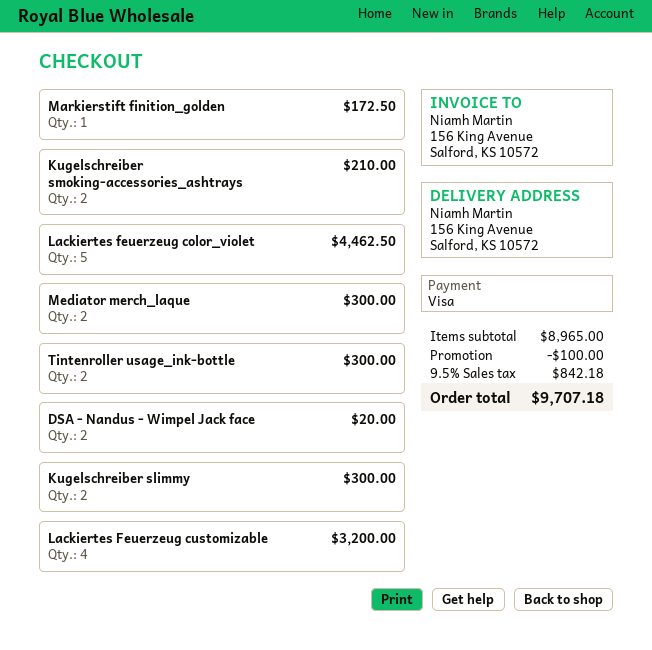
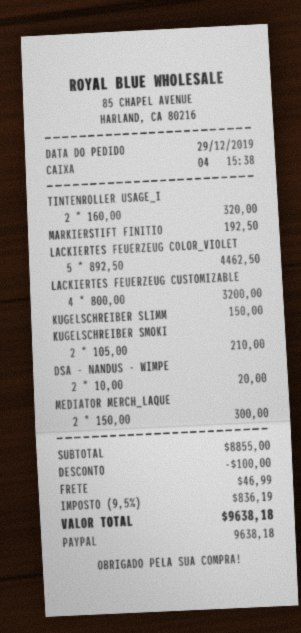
payment method: Visa -> PayPal
Markierstift finition_golden: 1 for 172.50 -> 1 for 192.50
Tintenroller usage_ink-bottle: 2 for 300.00 -> 2 for 320.00
Kugelschreiber slimmy: 2 for 300.00 -> 1 for 150.00
subtotal: 8965.00 -> 8855.00
shipping: none -> 46.99
tax: 9.5% = 842.18 -> 9.5% = 836.19
total: 9707.18 -> 9638.18

